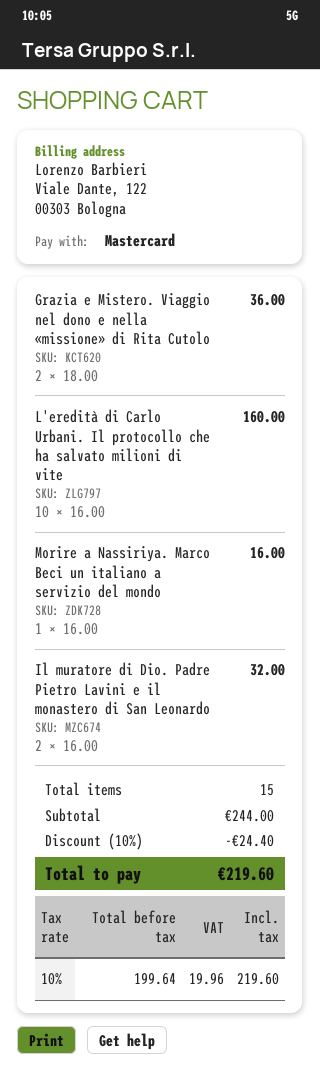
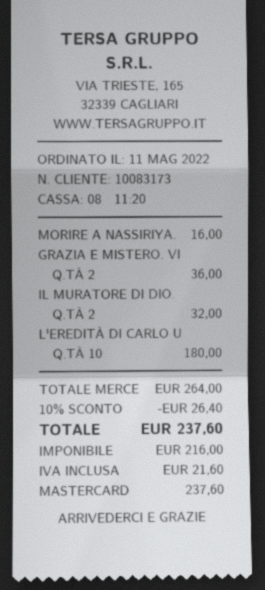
L'eredità di Carlo Urbani. Il protocollo che ha salvato milioni di vite: 10 for 160.00 -> 10 for 180.00
subtotal: 244.00 -> 264.00
discount: 10% = 24.40 -> 10% = 26.40
net: 199.64 -> 216.00
tax: 19.96 -> 21.60
total: 219.60 -> 237.60

